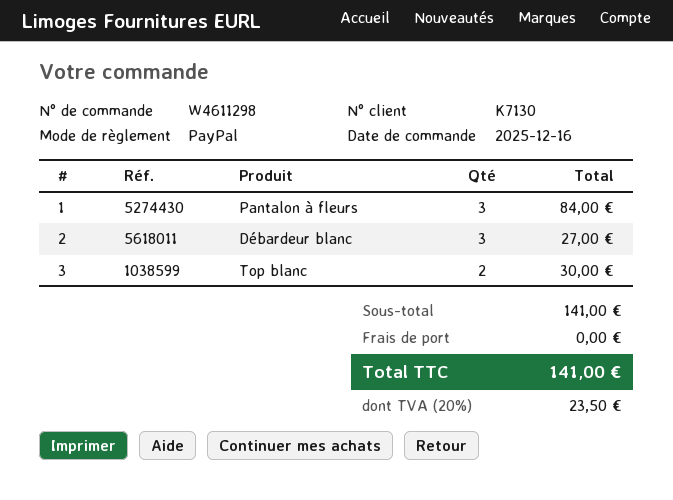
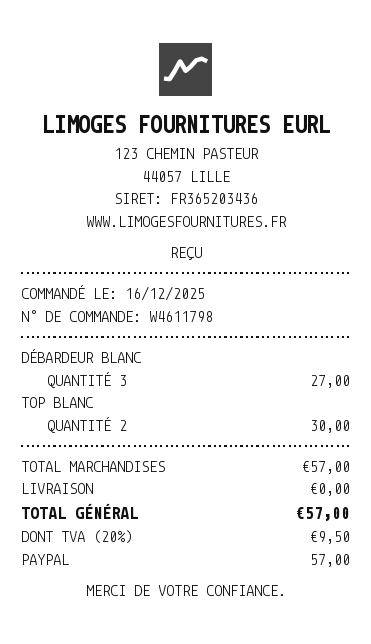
order number: W4611298 -> W4611798
Pantalon à fleurs: 3 for 84.00 -> none
subtotal: 141.00 -> 57.00
tax: 20% = 23.50 -> 20% = 9.50
total: 141.00 -> 57.00

